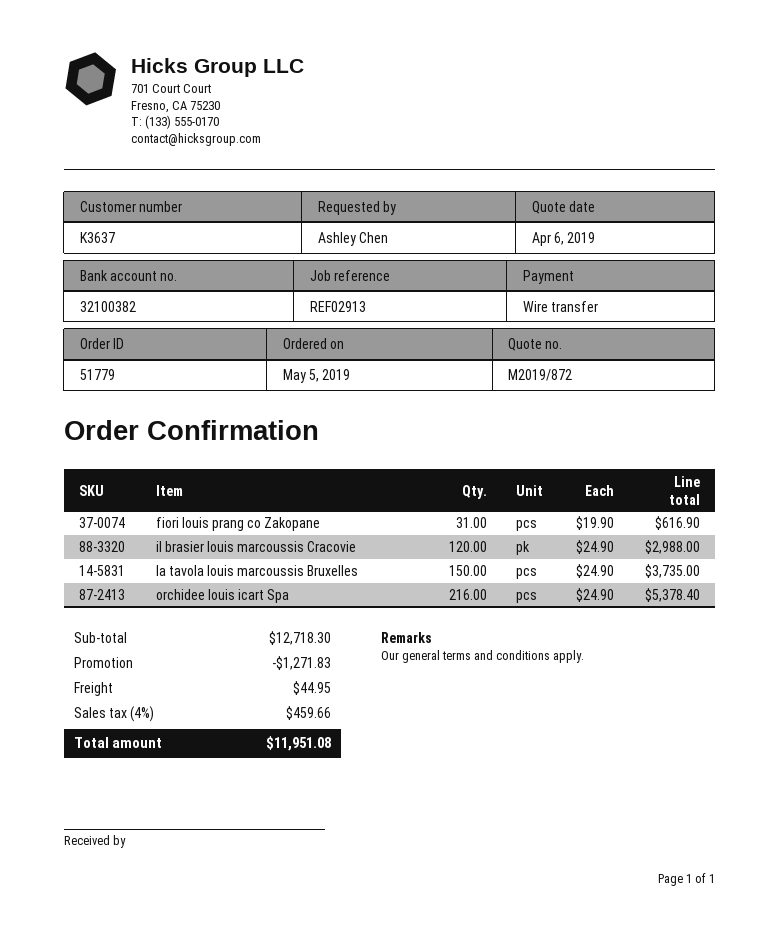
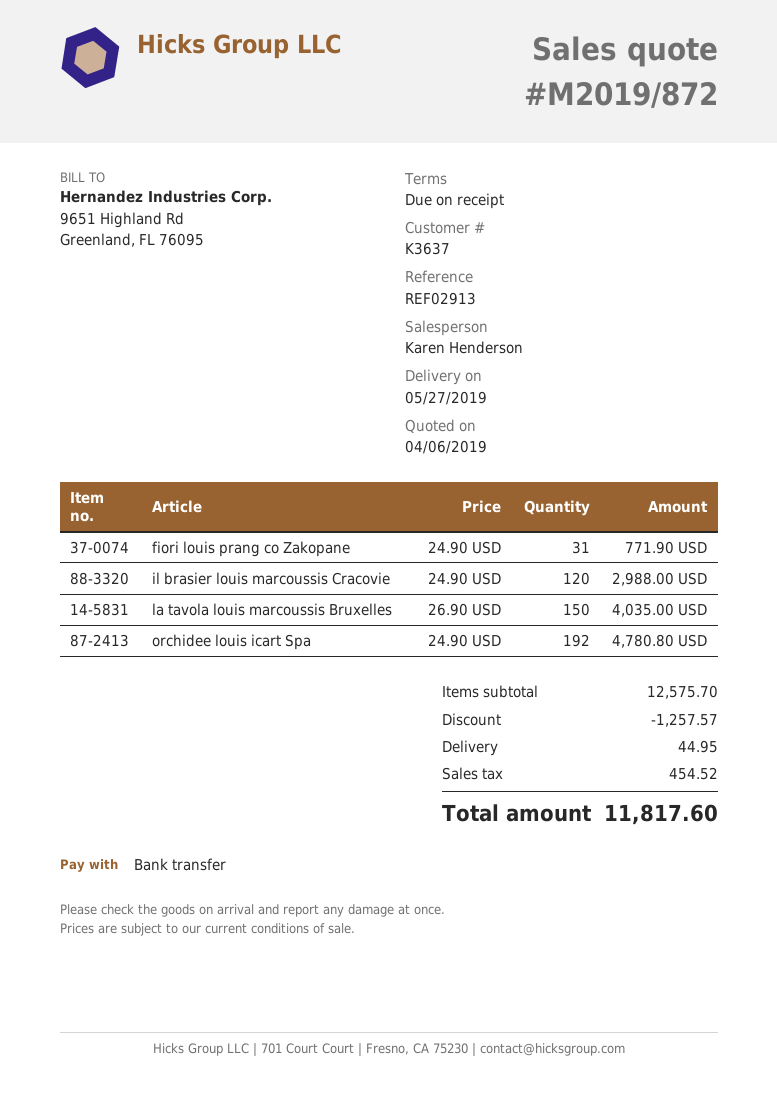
fiori louis prang co Zakopane: 31 x 19.90 = 616.90 -> 31 x 24.90 = 771.90
la tavola louis marcoussis Bruxelles: 150 x 24.90 = 3735.00 -> 150 x 26.90 = 4035.00
orchidee louis icart Spa: 216 x 24.90 = 5378.40 -> 192 x 24.90 = 4780.80
subtotal: 12718.30 -> 12575.70
discount: 1271.83 -> 1257.57
tax: 459.66 -> 454.52
total: 11951.08 -> 11817.60

